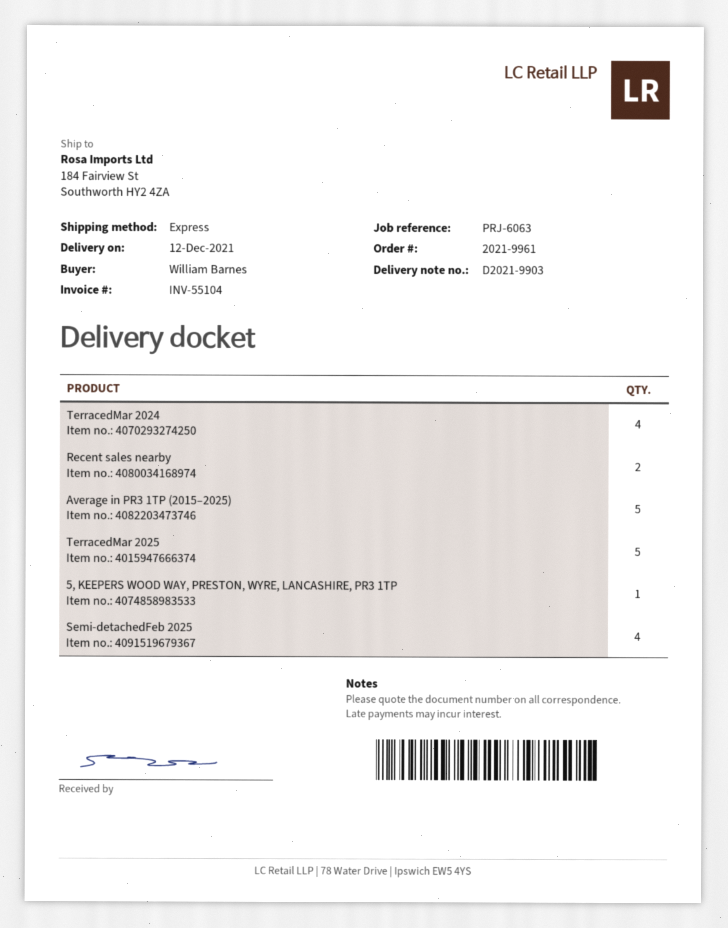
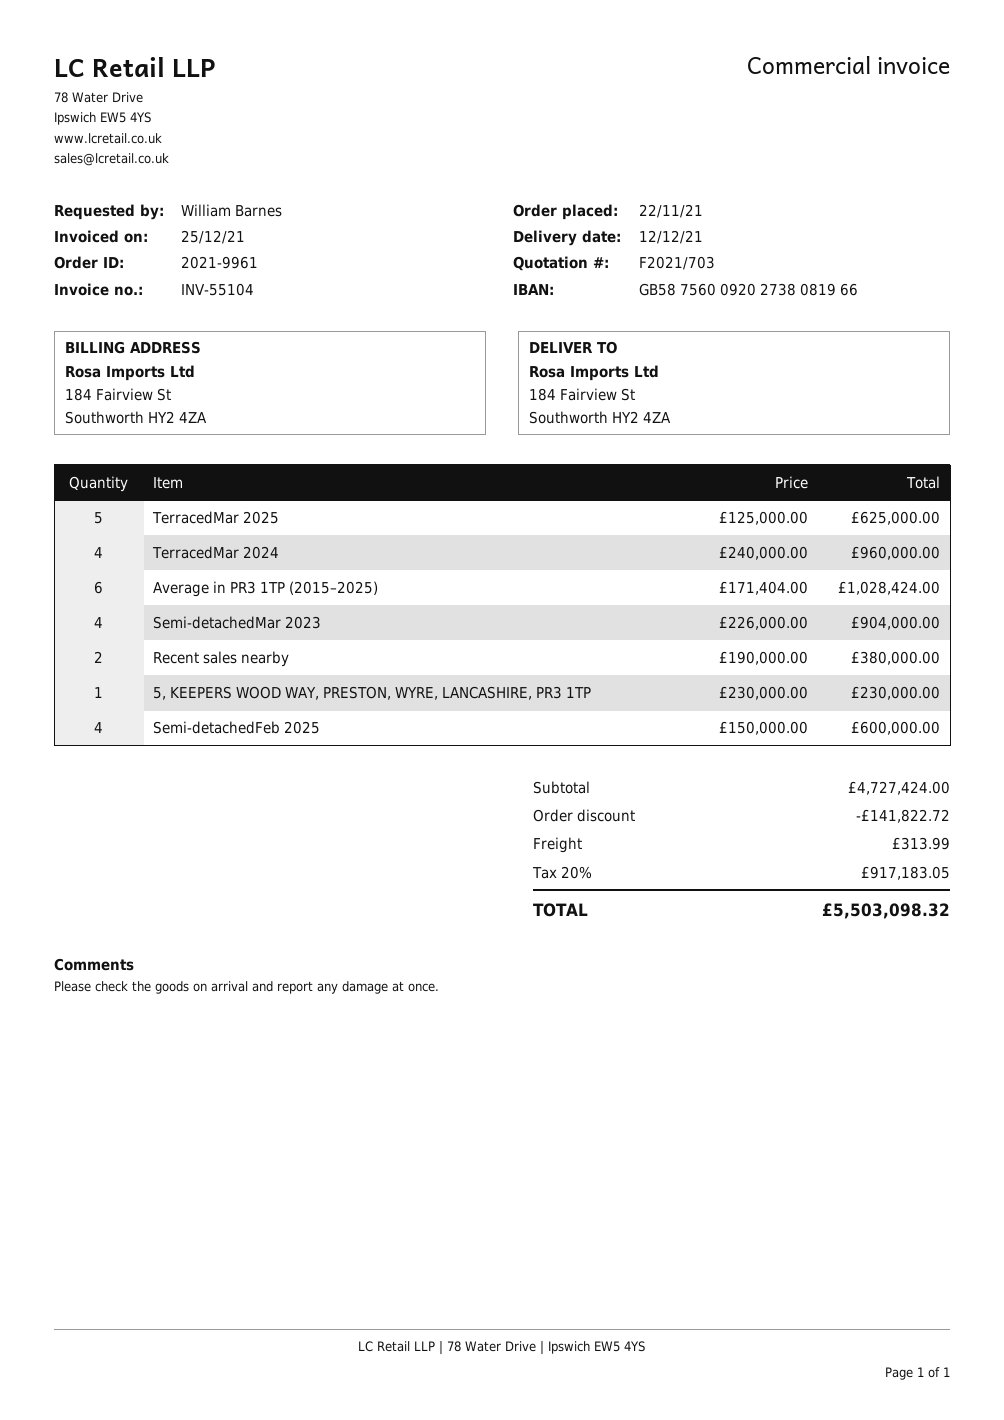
Average in PR3 1TP (2015–2025): 5 -> 6
Semi-detachedMar 2023: none -> 4

